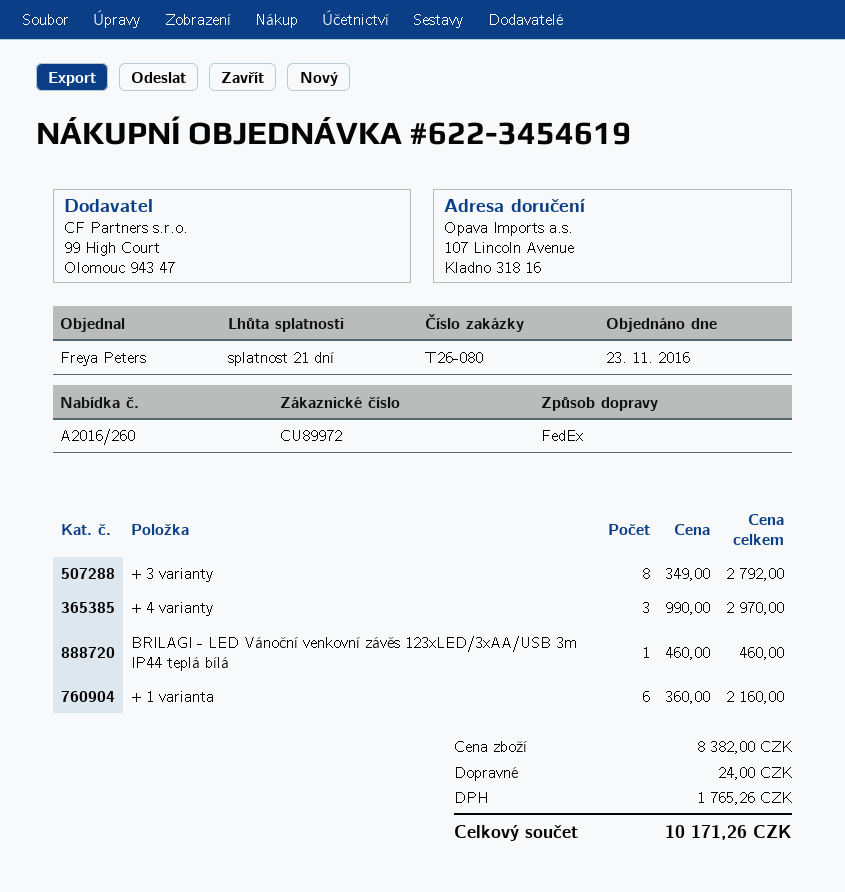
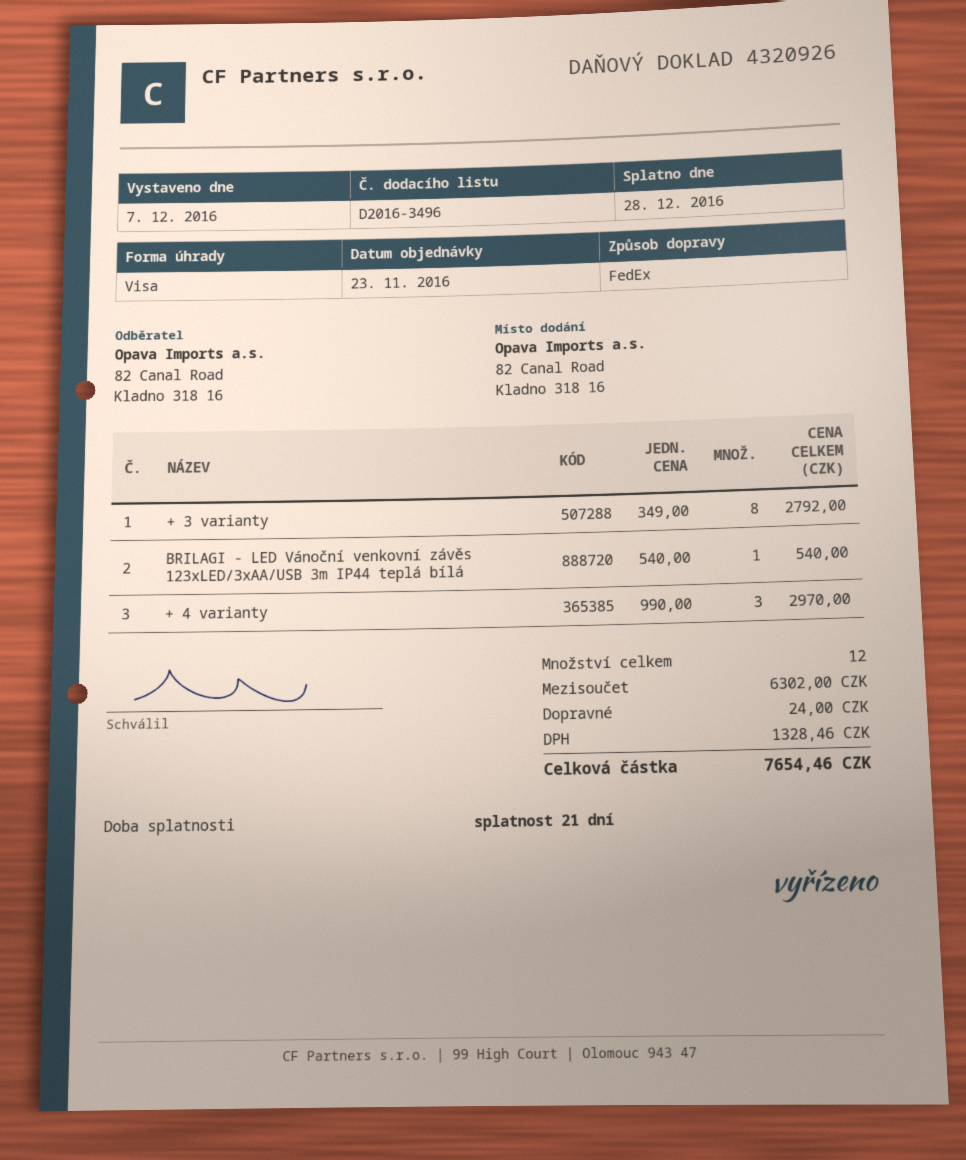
ship to: 107 Lincoln Avenue, Kladno 318 16 -> 82 Canal Road, Kladno 318 16
BRILAGI - LED Vánoční venkovní závěs 123xLED/3xAA/USB 3m IP44 teplá bílá: 1 x 460.00 = 460.00 -> 1 x 540.00 = 540.00
+ 1 varianta: 6 x 360.00 = 2160.00 -> none
subtotal: 8382.00 -> 6302.00
tax: 1765.26 -> 1328.46
total: 10171.26 -> 7654.46

